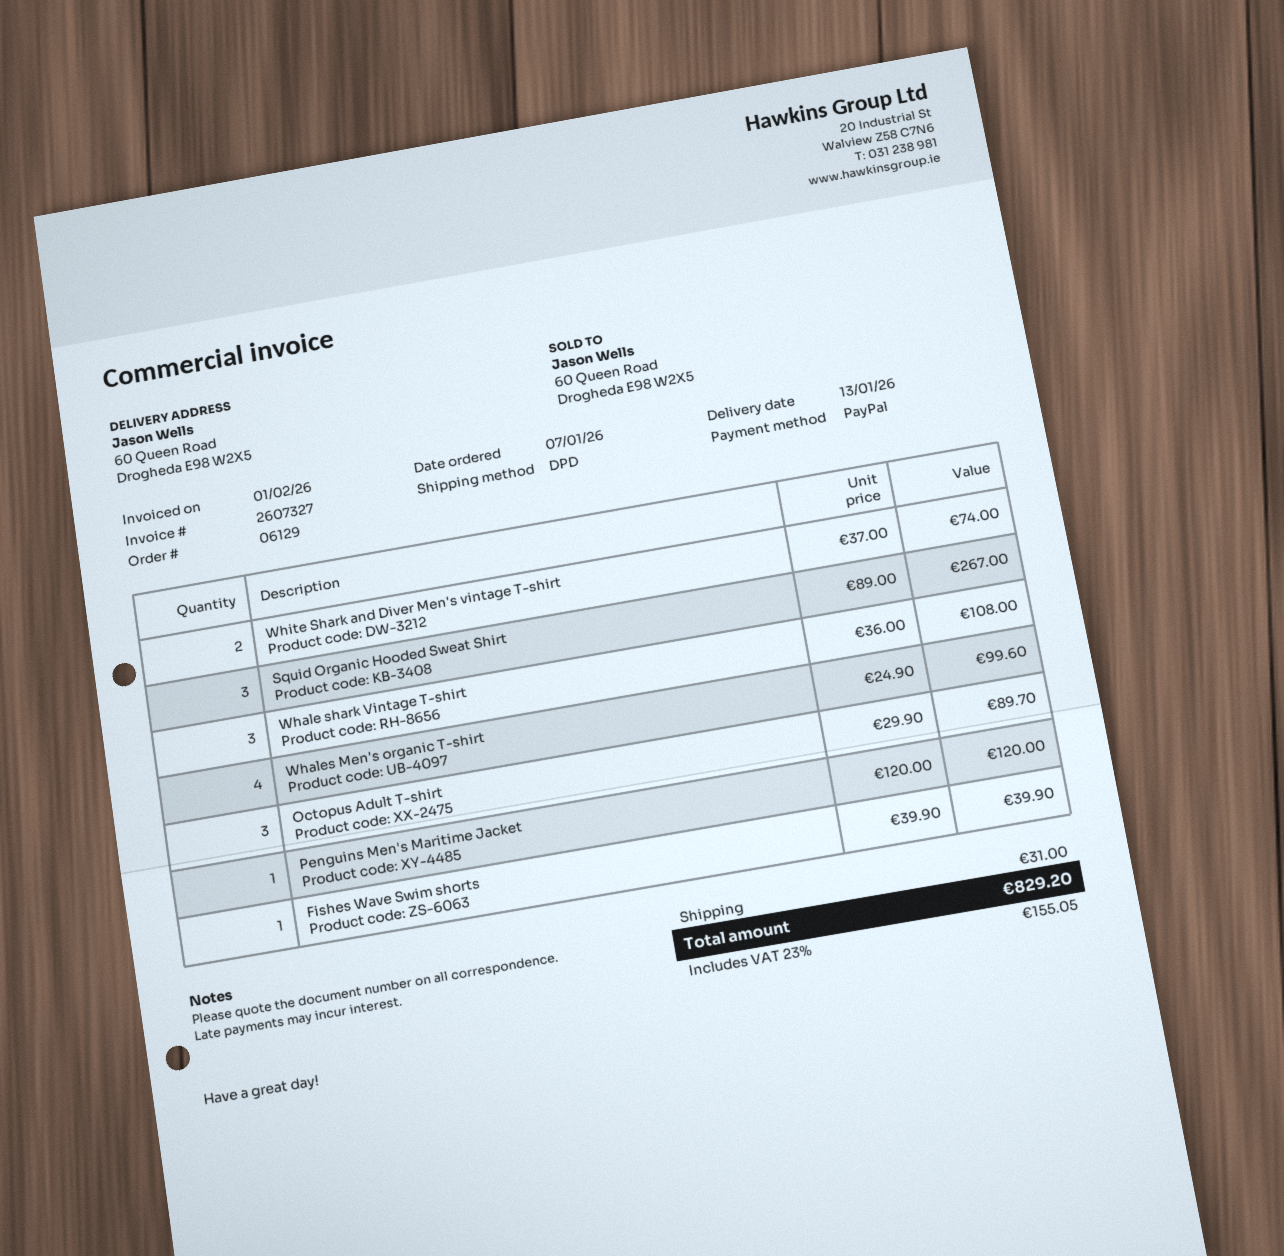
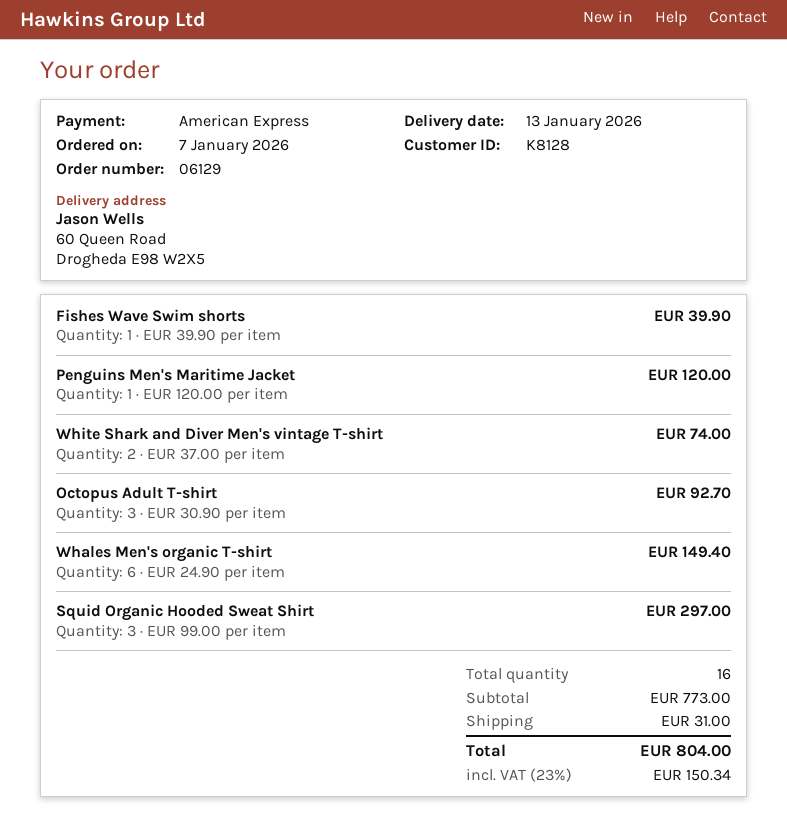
payment method: PayPal -> American Express
Squid Organic Hooded Sweat Shirt: 3 x 89.00 = 267.00 -> 3 x 99.00 = 297.00
Whale shark Vintage T-shirt: 3 x 36.00 = 108.00 -> none
Whales Men's organic T-shirt: 4 x 24.90 = 99.60 -> 6 x 24.90 = 149.40
Octopus Adult T-shirt: 3 x 29.90 = 89.70 -> 3 x 30.90 = 92.70
tax: 23% = 155.05 -> 23% = 150.34
total: 829.20 -> 804.00

